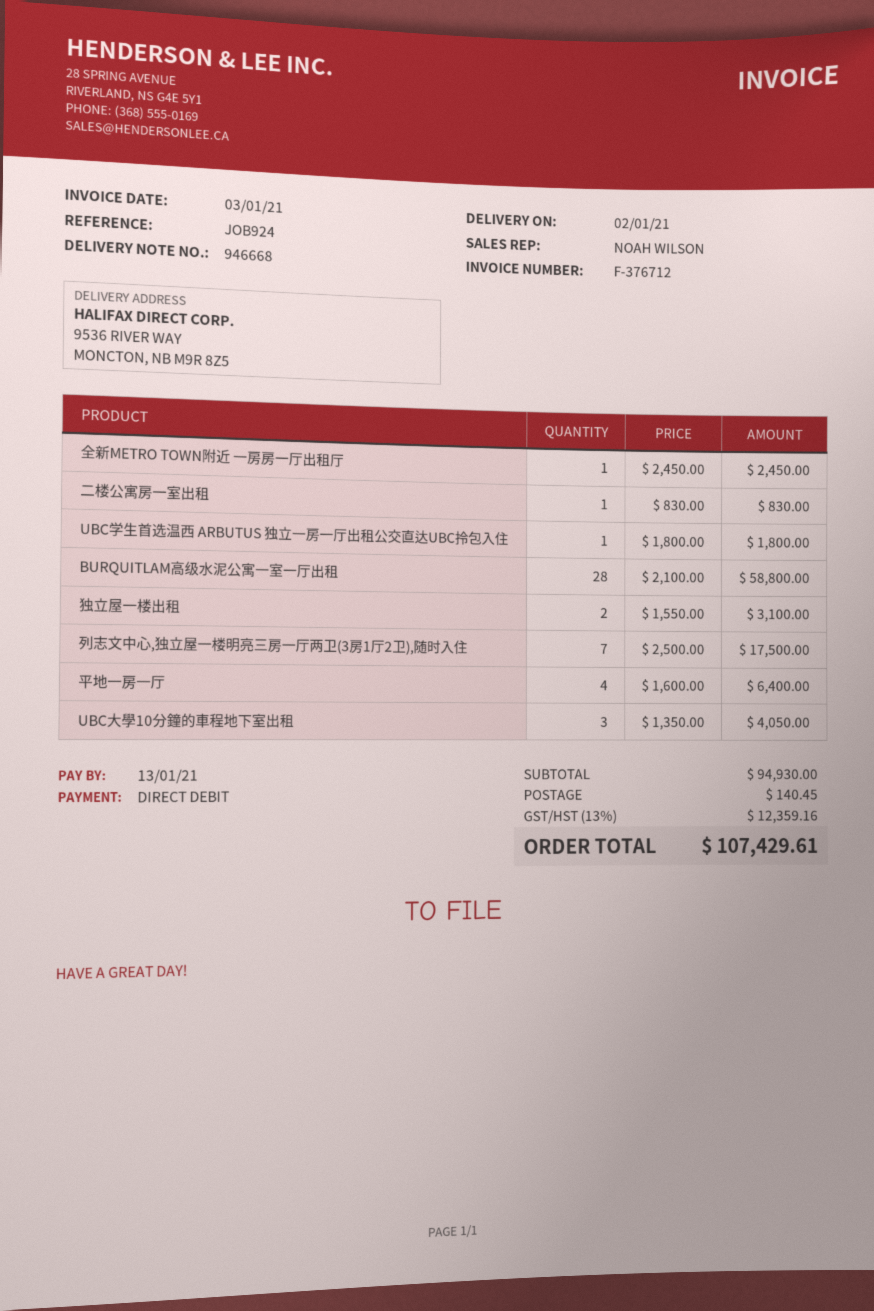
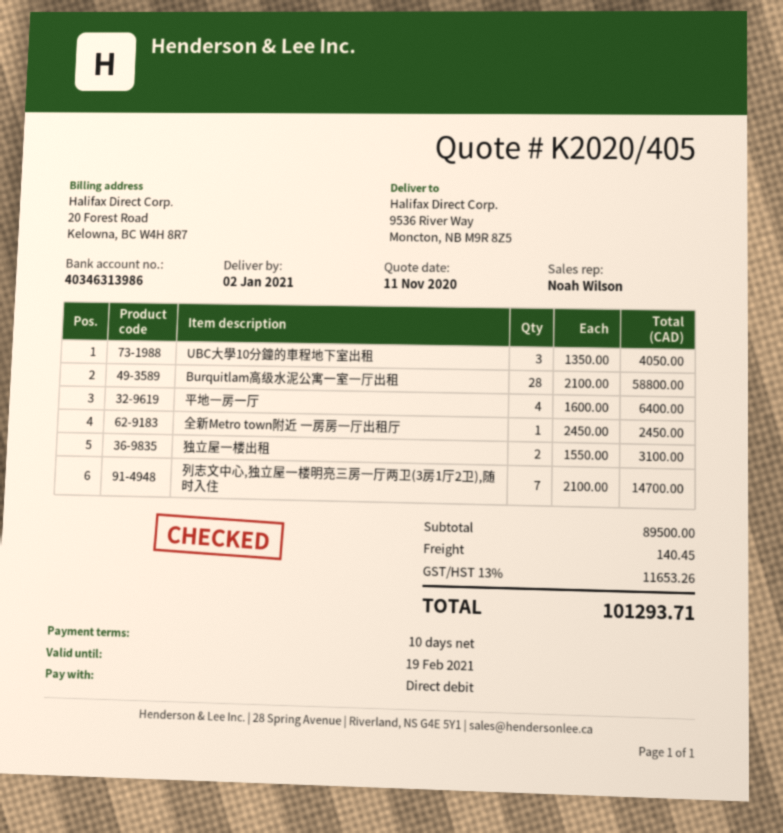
二楼公寓房一室出租: 1 x 830.00 = 830.00 -> none
UBC学生首选温西 ARBUTUS 独立一房一厅出租公交直达UBC拎包入住: 1 x 1800.00 = 1800.00 -> none
列志文中心,独立屋一楼明亮三房一厅两卫(3房1厅2卫),随时入住: 7 x 2500.00 = 17500.00 -> 7 x 2100.00 = 14700.00
subtotal: 94930.00 -> 89500.00
tax: 13% = 12359.16 -> 13% = 11653.26
total: 107429.61 -> 101293.71

